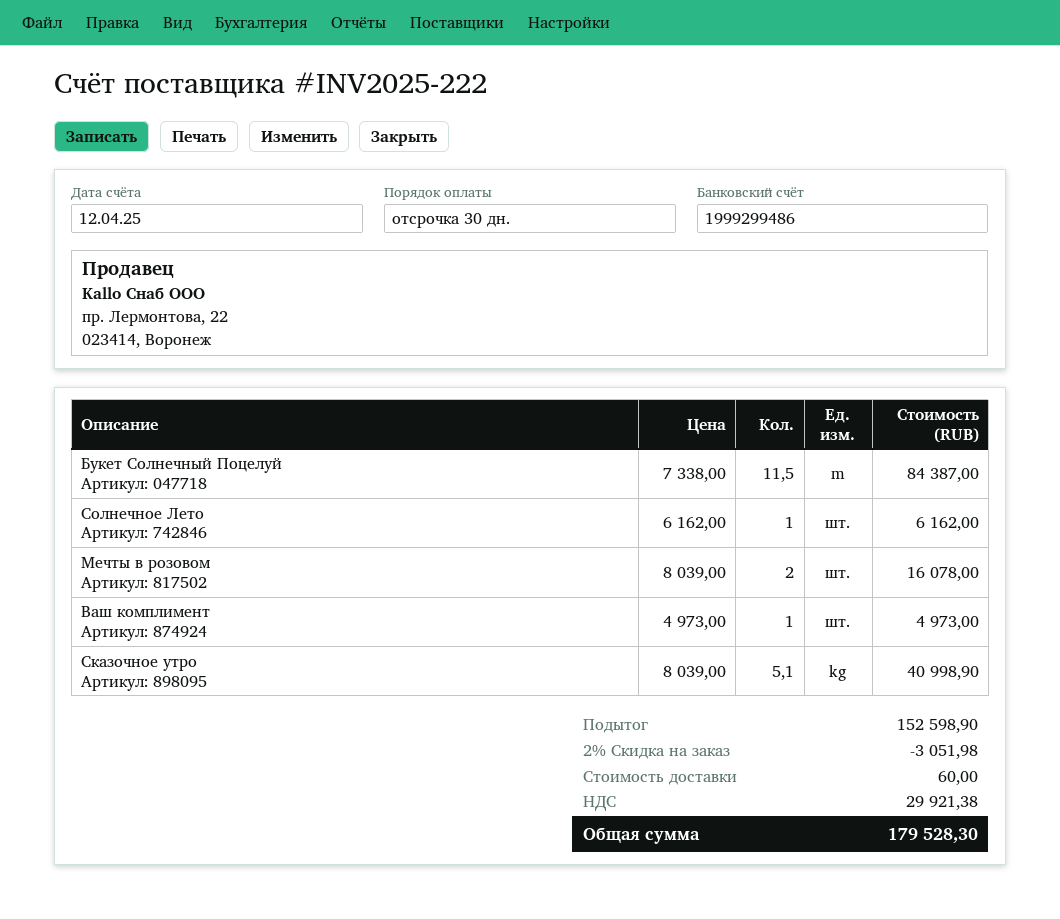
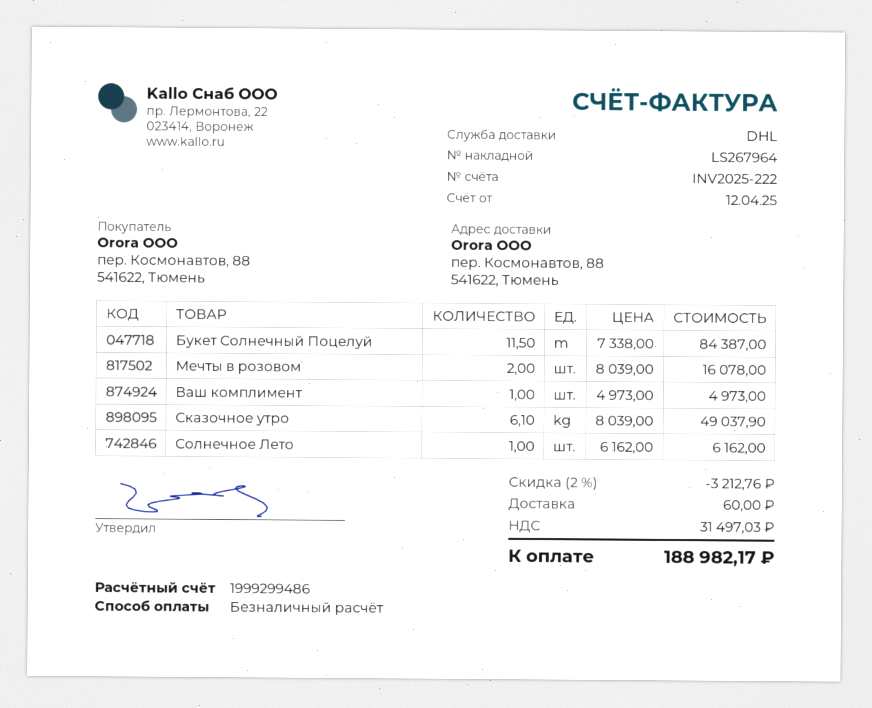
Сказочное утро: 5.1 x 8039.00 = 40998.90 -> 6.1 x 8039.00 = 49037.90
discount: 2% = 3051.98 -> 2% = 3212.76
tax: 29921.38 -> 31497.03
total: 179528.30 -> 188982.17

